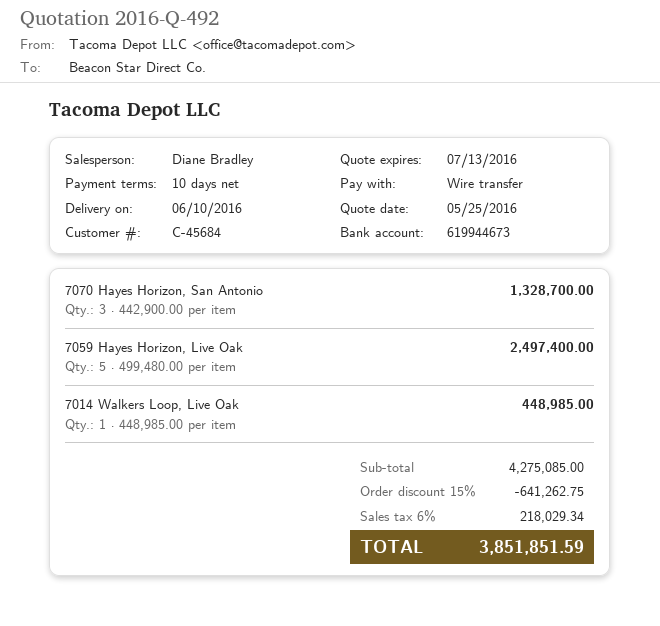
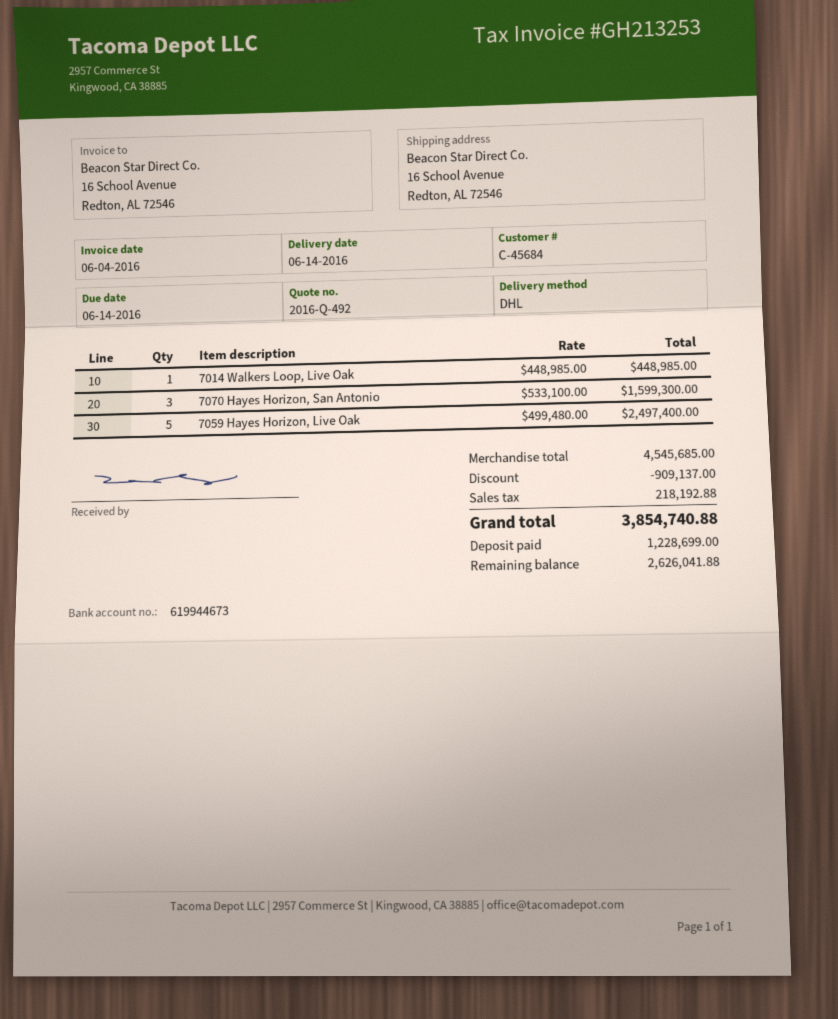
delivery date: 2016-06-10 -> 2016-06-14
7070 Hayes Horizon, San Antonio: 3 x 442900.00 = 1328700.00 -> 3 x 533100.00 = 1599300.00
subtotal: 4275085.00 -> 4545685.00
discount: 641262.75 -> 909137.00
tax: 218029.34 -> 218192.88
total: 3851851.59 -> 3854740.88

